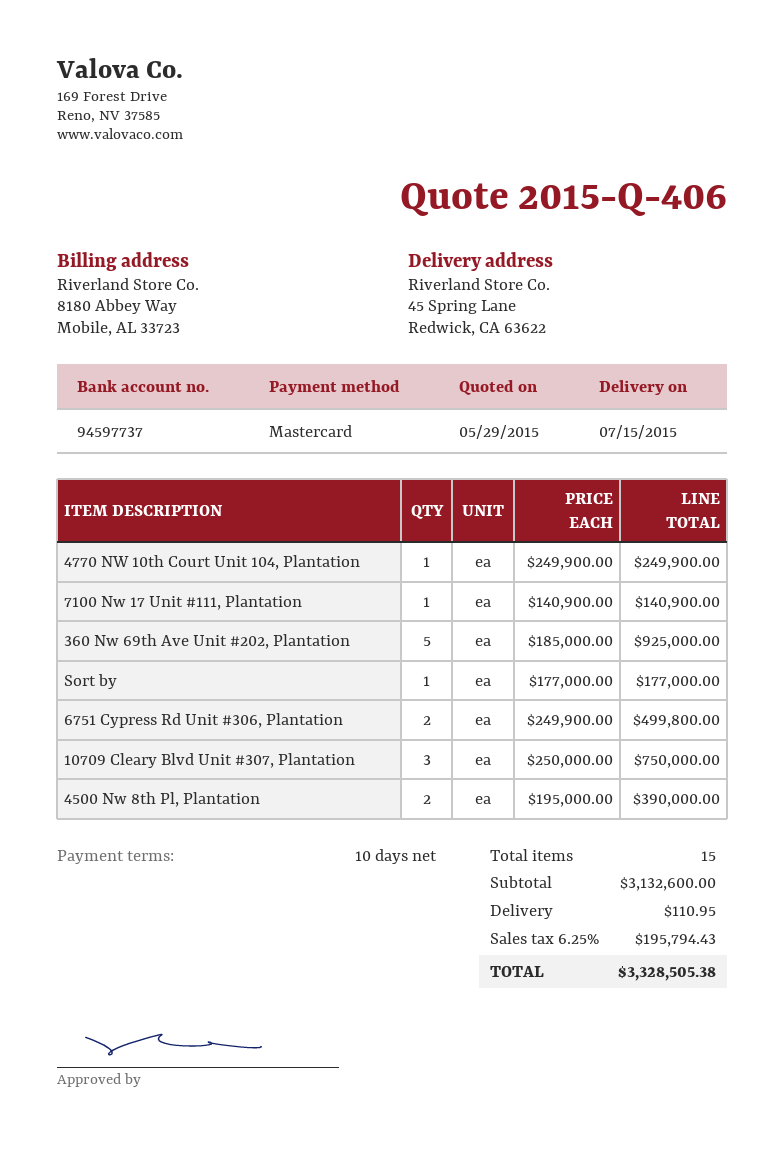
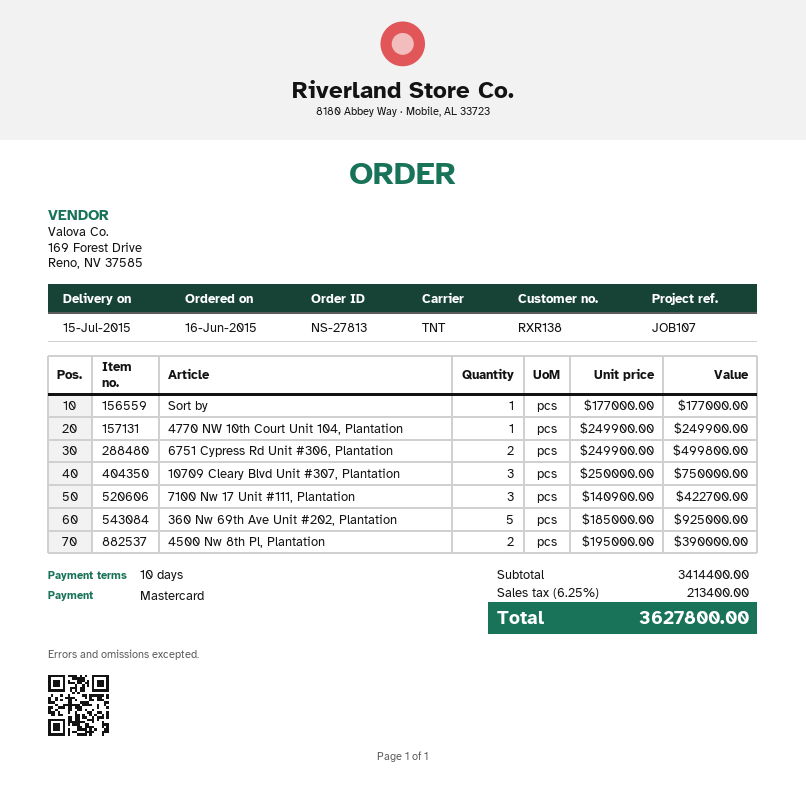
7100 Nw 17 Unit #111, Plantation: 1 x 140900.00 = 140900.00 -> 3 x 140900.00 = 422700.00
subtotal: 3132600.00 -> 3414400.00
shipping: 110.95 -> none
tax: 6.25% = 195794.43 -> 6.25% = 213400.00
total: 3328505.38 -> 3627800.00

